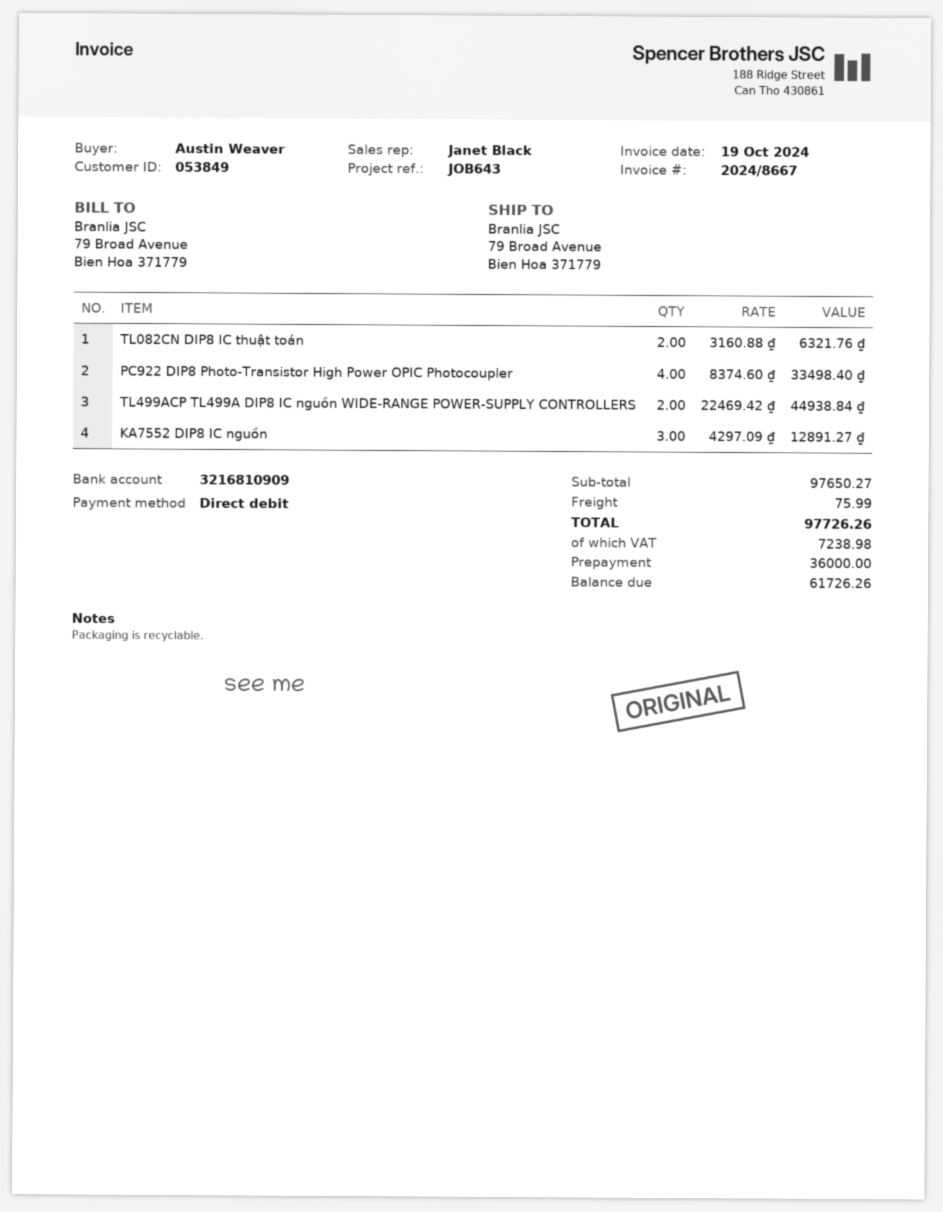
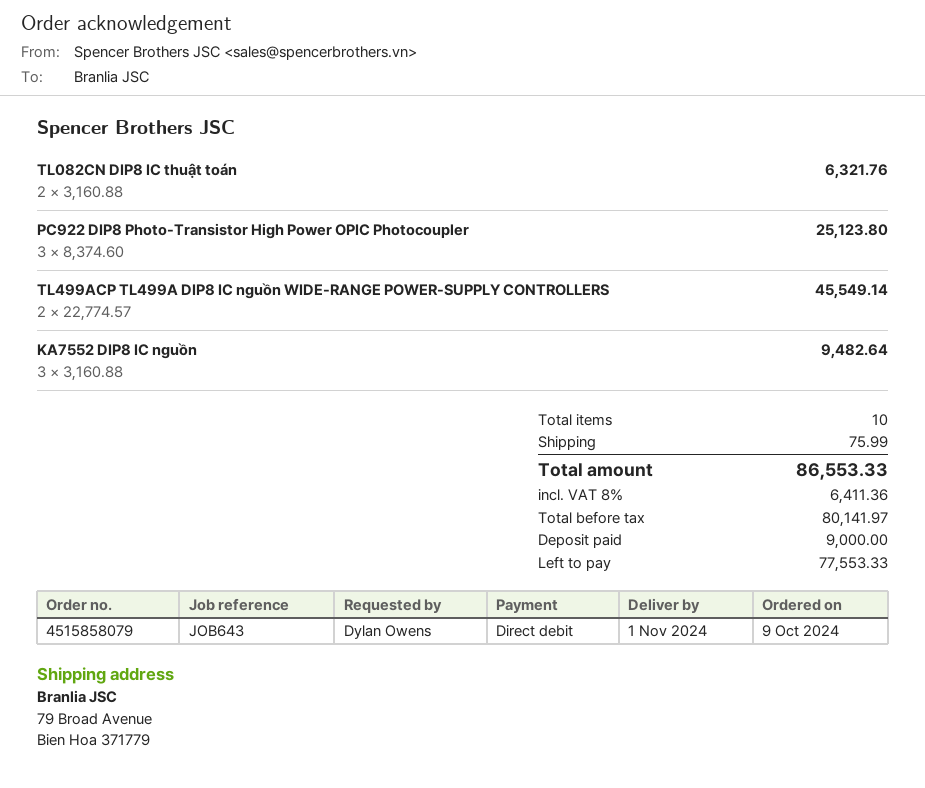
ordered by: Austin Weaver -> Dylan Owens
PC922 DIP8 Photo-Transistor High Power OPIC Photocoupler: 4 x 8374.60 = 33498.40 -> 3 x 8374.60 = 25123.80
TL499ACP TL499A DIP8 IC nguồn WIDE-RANGE POWER-SUPPLY CONTROLLERS: 2 x 22469.42 = 44938.84 -> 2 x 22774.57 = 45549.14
KA7552 DIP8 IC nguồn: 3 x 4297.09 = 12891.27 -> 3 x 3160.88 = 9482.64
tax: 7238.98 -> 6411.36
total: 97726.26 -> 86553.33
deposit: 36000.00 -> 9000.00
balance: 61726.26 -> 77553.33

